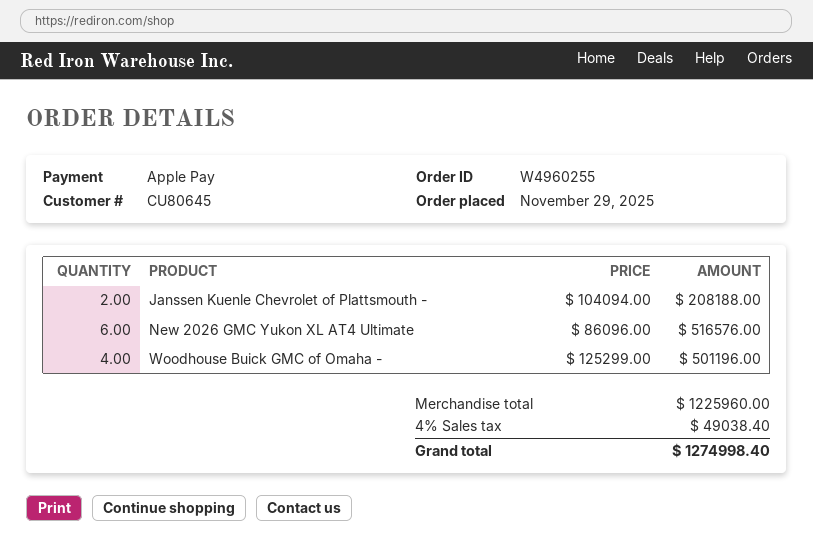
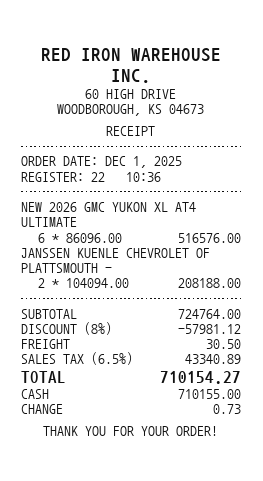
order date: 2025-11-29 -> 2025-12-01
payment method: Apple Pay -> cash
Woodhouse Buick GMC of Omaha -: 4 x 125299.00 = 501196.00 -> none
subtotal: 1225960.00 -> 724764.00
discount: none -> 8% = 57981.12
shipping: none -> 30.50
tax: 4% = 49038.40 -> 6.5% = 43340.89
total: 1274998.40 -> 710154.27

